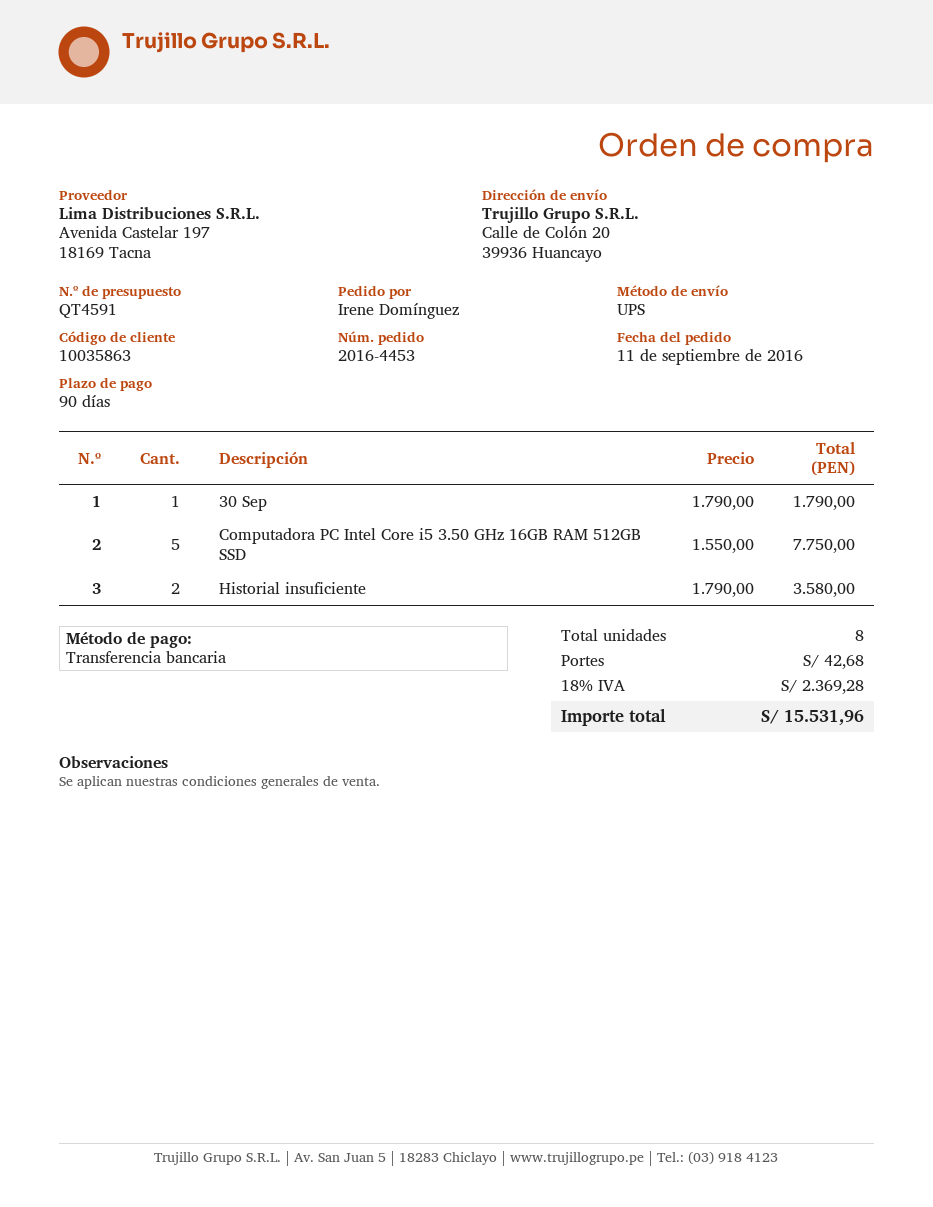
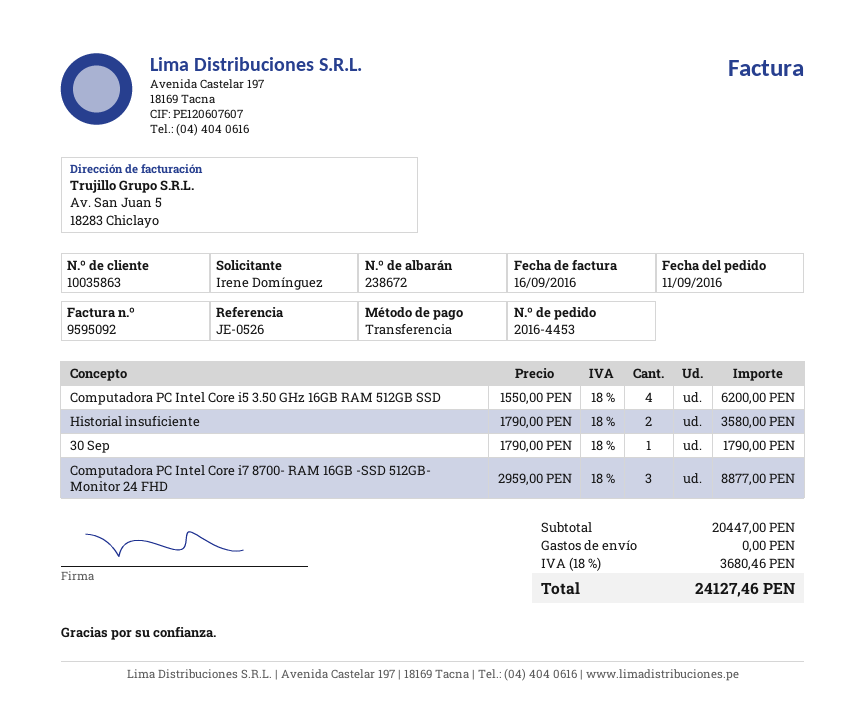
Computadora PC Intel Core i5 3.50 GHz 16GB RAM 512GB SSD: 5 x 1550.00 = 7750.00 -> 4 x 1550.00 = 6200.00
Computadora PC Intel Core i7 8700- RAM 16GB -SSD 512GB- Monitor 24 FHD: none -> 3 x 2959.00 = 8877.00
shipping: 42.68 -> 0.00
tax: 18% = 2369.28 -> 18% = 3680.46
total: 15531.96 -> 24127.46

